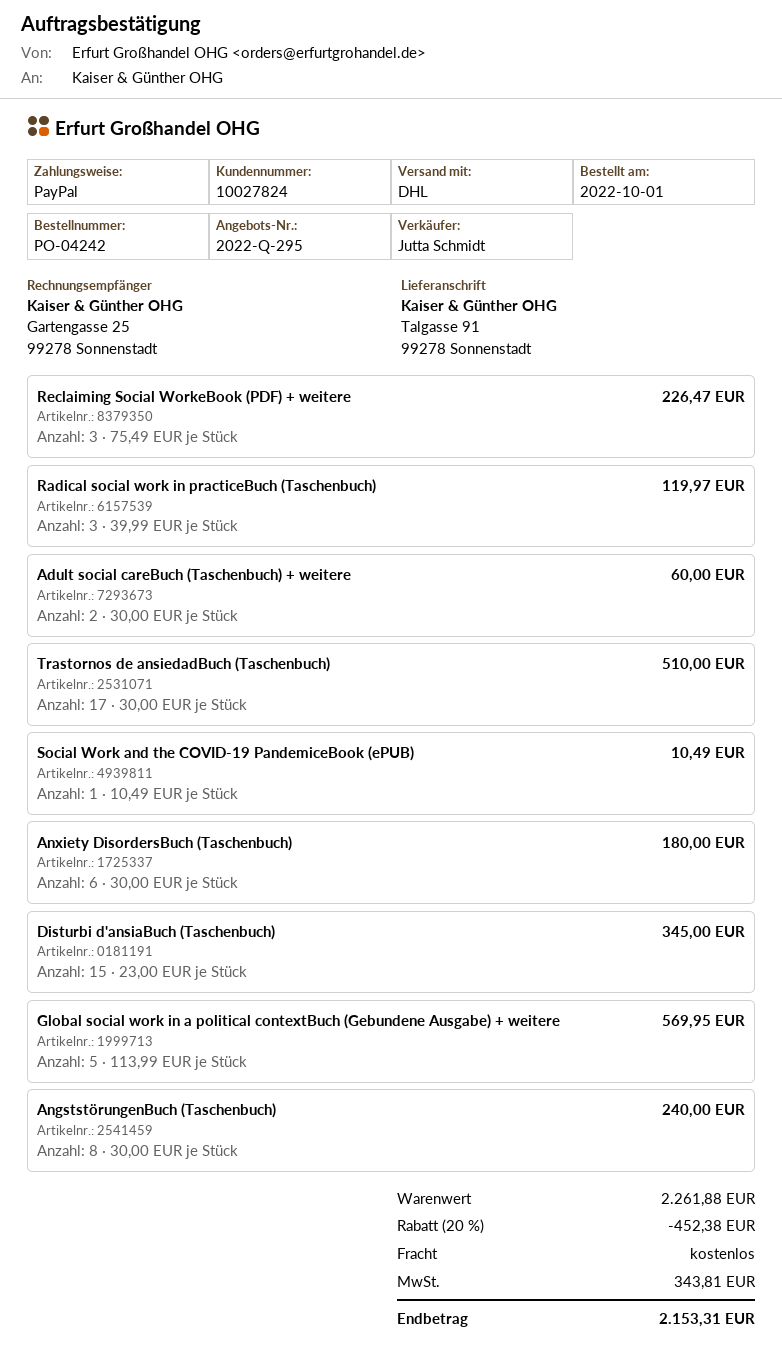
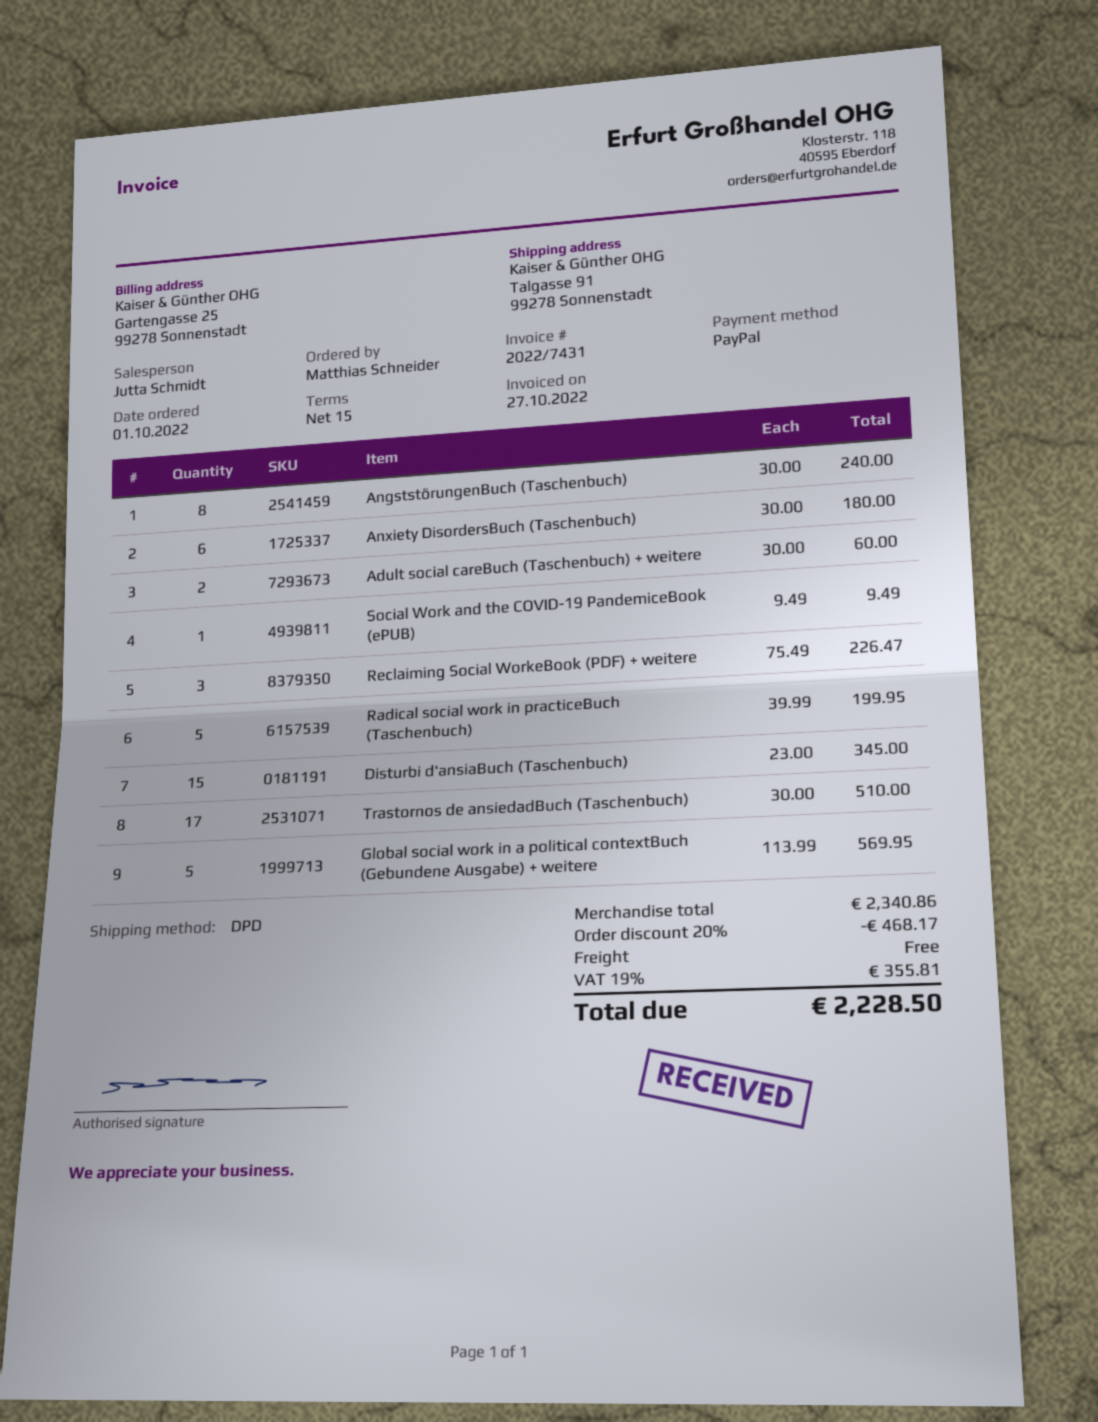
shipping method: DHL -> DPD
Radical social work in practiceBuch (Taschenbuch): 3 x 39.99 = 119.97 -> 5 x 39.99 = 199.95
Social Work and the COVID-19 PandemiceBook (ePUB): 1 x 10.49 = 10.49 -> 1 x 9.49 = 9.49
subtotal: 2261.88 -> 2340.86
discount: 20% = 452.38 -> 20% = 468.17
tax: 343.81 -> 355.81
total: 2153.31 -> 2228.50

